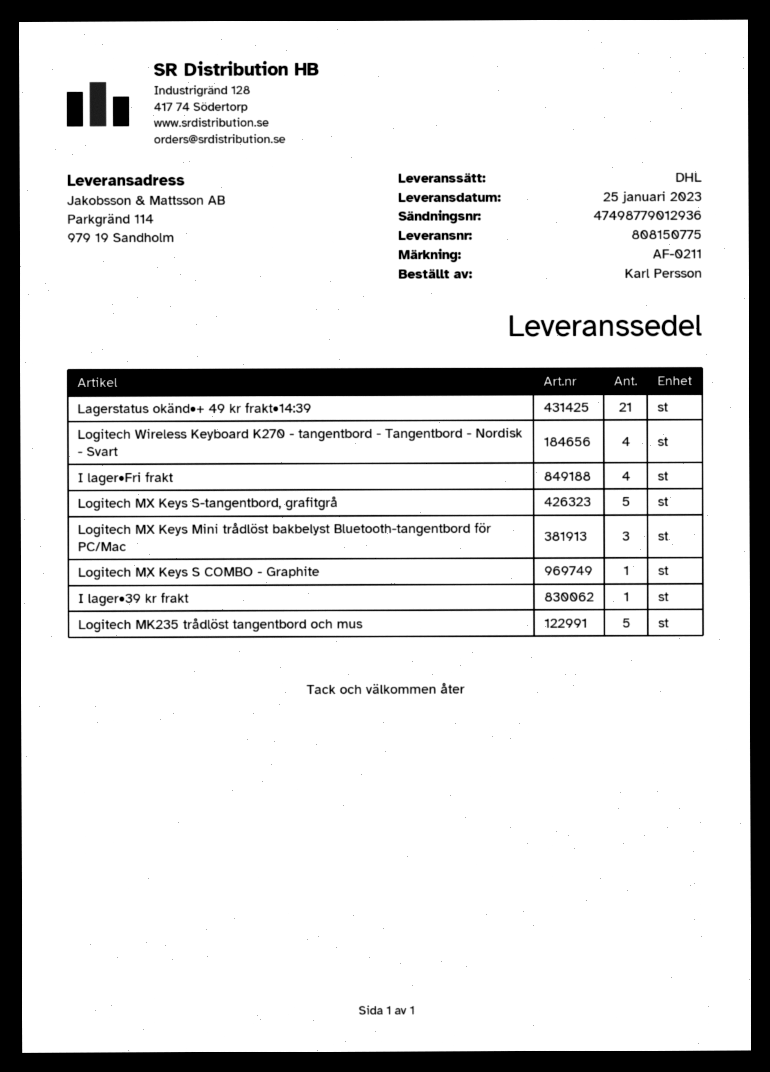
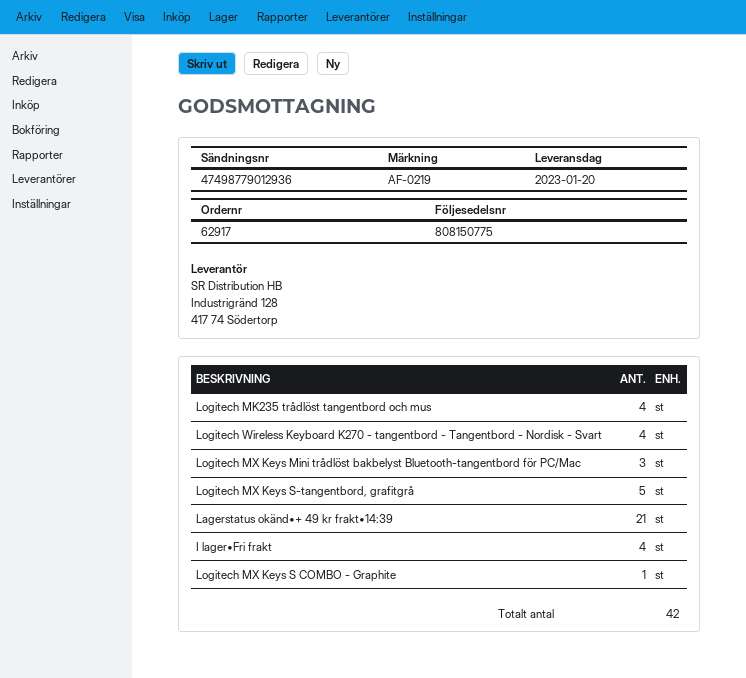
delivery date: 2023-01-25 -> 2023-01-20
reference: AF-0211 -> AF-0219
I lager•39 kr frakt: 1 -> none
Logitech MK235 trådlöst tangentbord och mus: 5 -> 4

